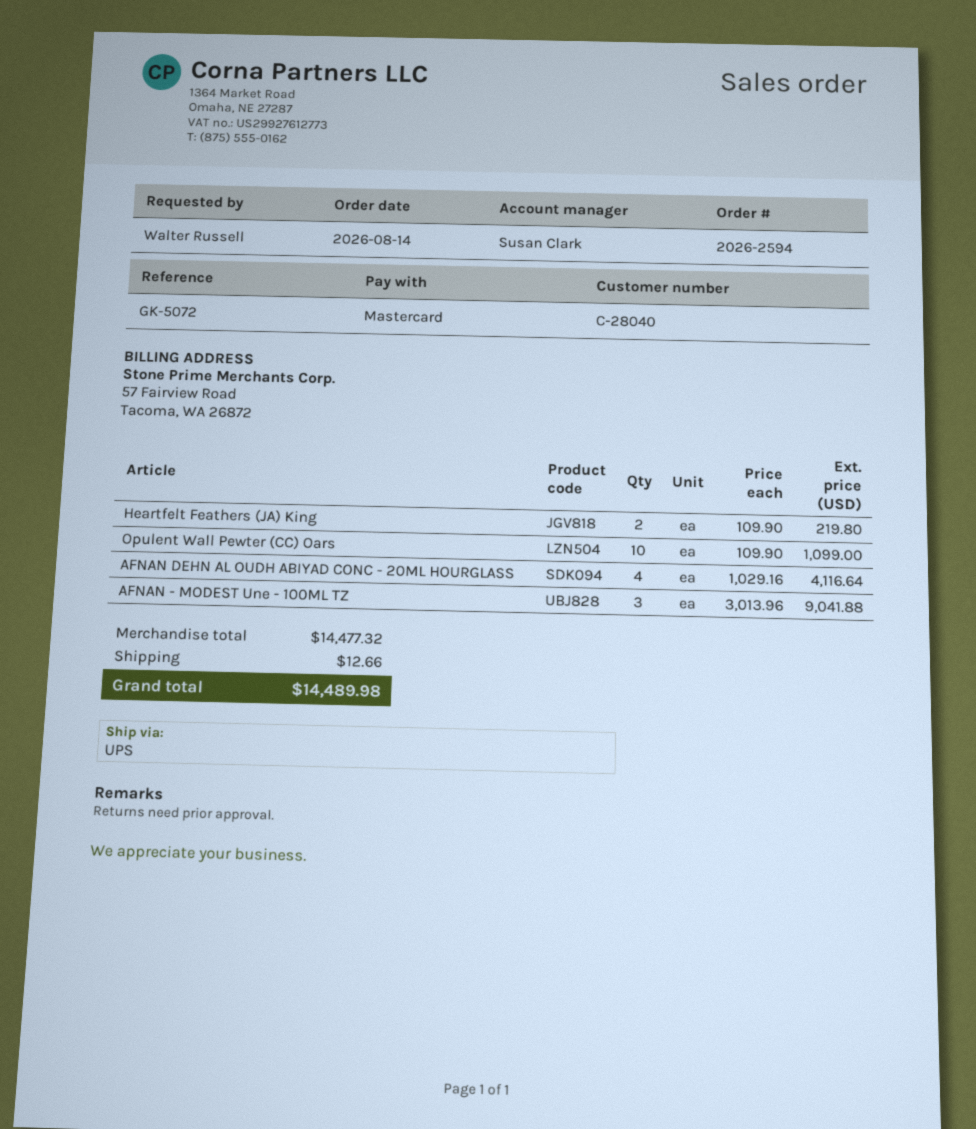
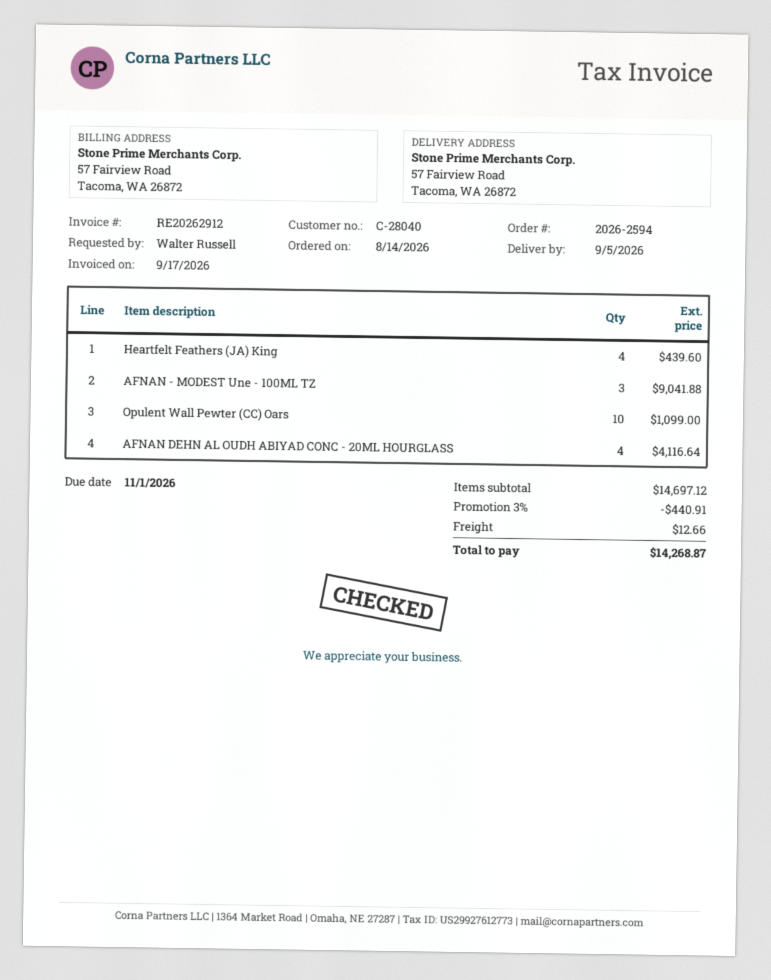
Heartfelt Feathers (JA) King: 2 for 219.80 -> 4 for 439.60
subtotal: 14477.32 -> 14697.12
discount: none -> 3% = 440.91
total: 14489.98 -> 14268.87

